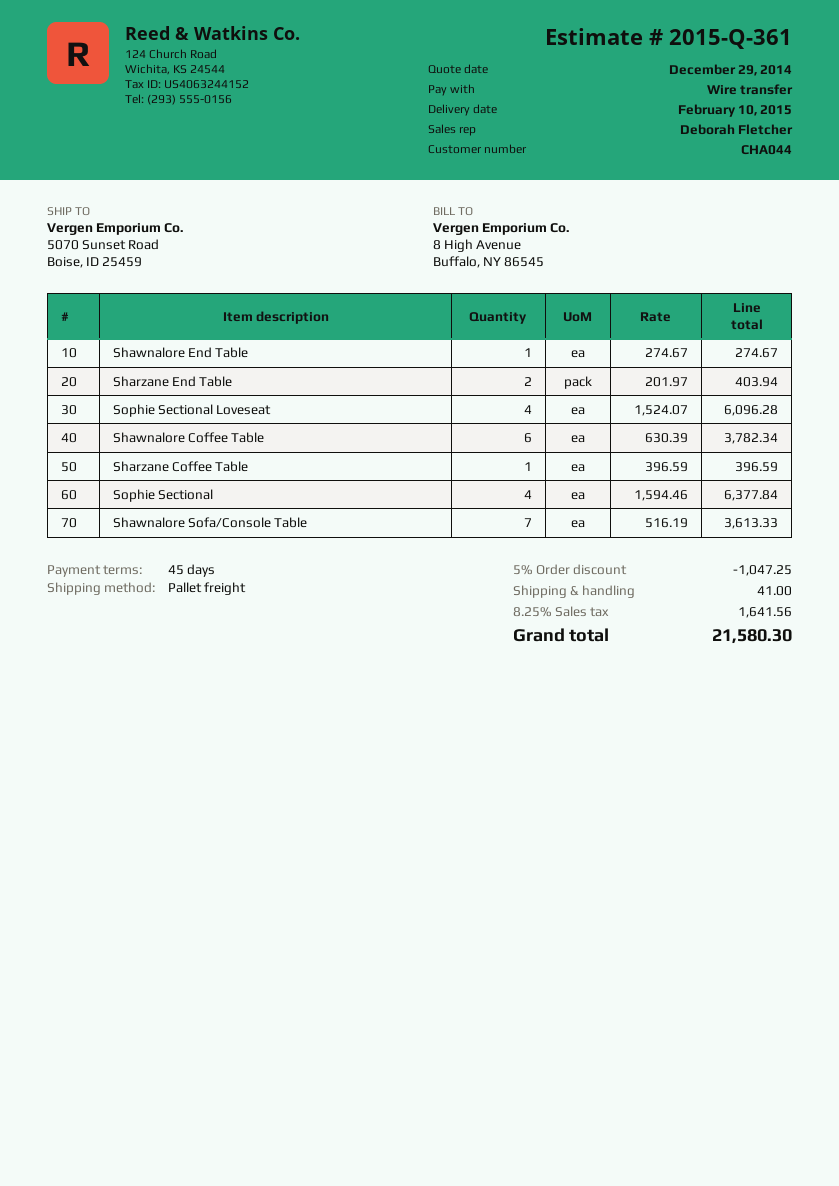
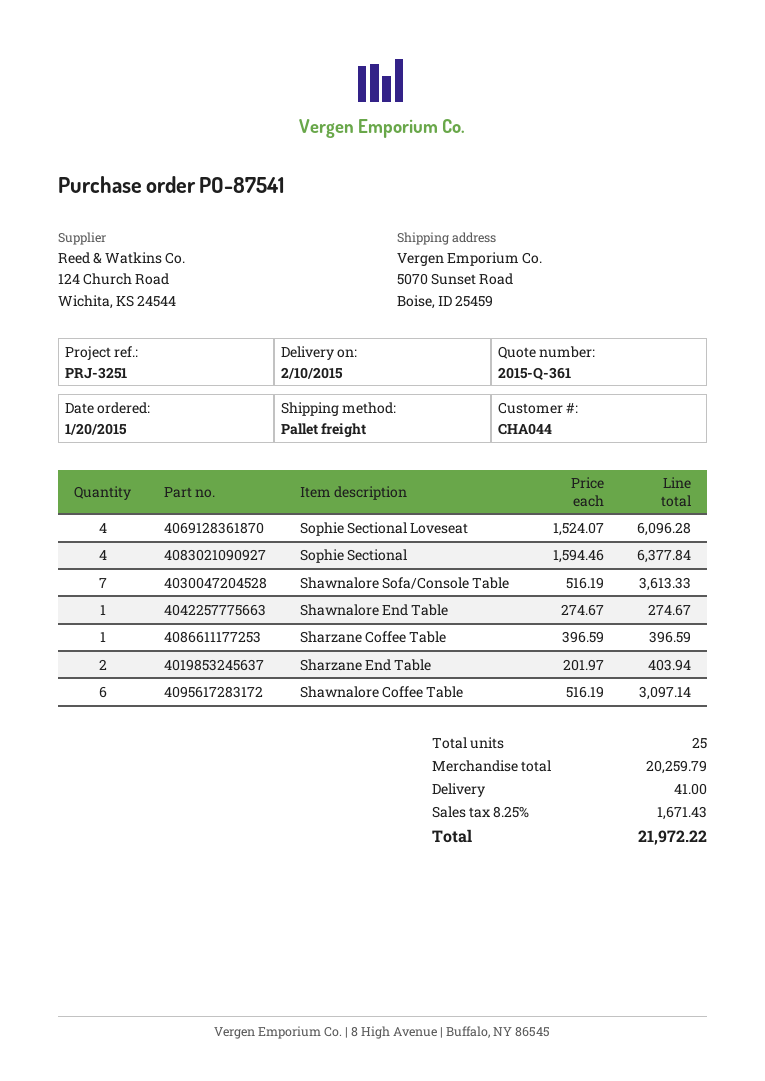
Shawnalore Coffee Table: 6 x 630.39 = 3782.34 -> 6 x 516.19 = 3097.14
discount: 5% = 1047.25 -> none
tax: 8.25% = 1641.56 -> 8.25% = 1671.43
total: 21580.30 -> 21972.22

